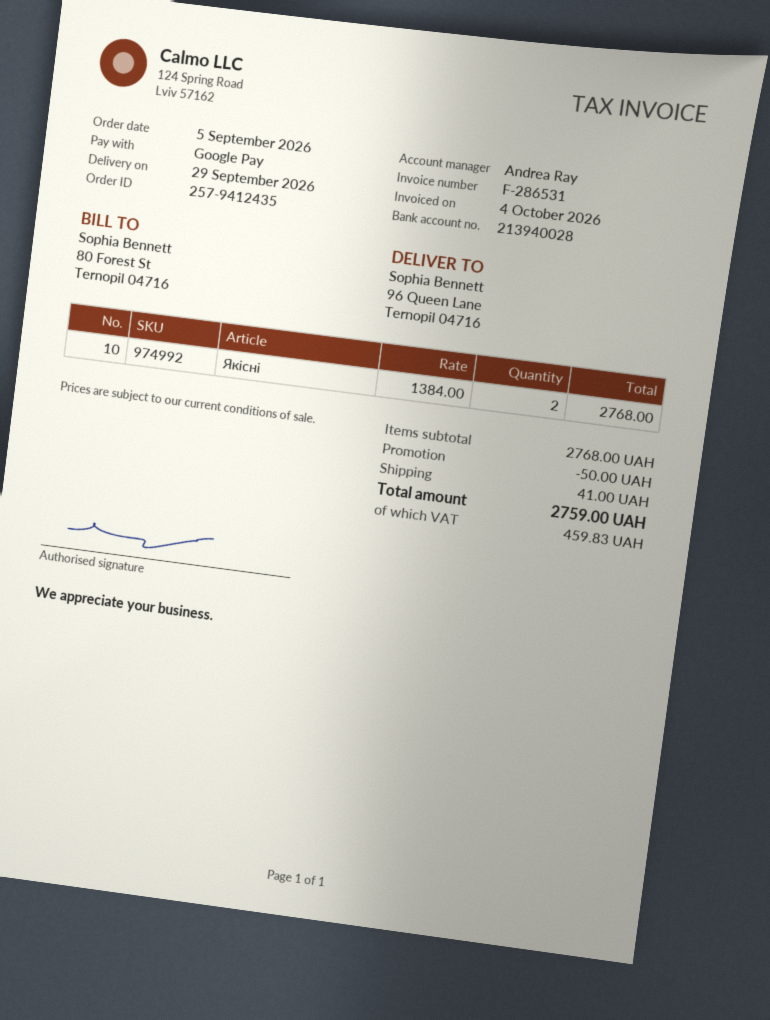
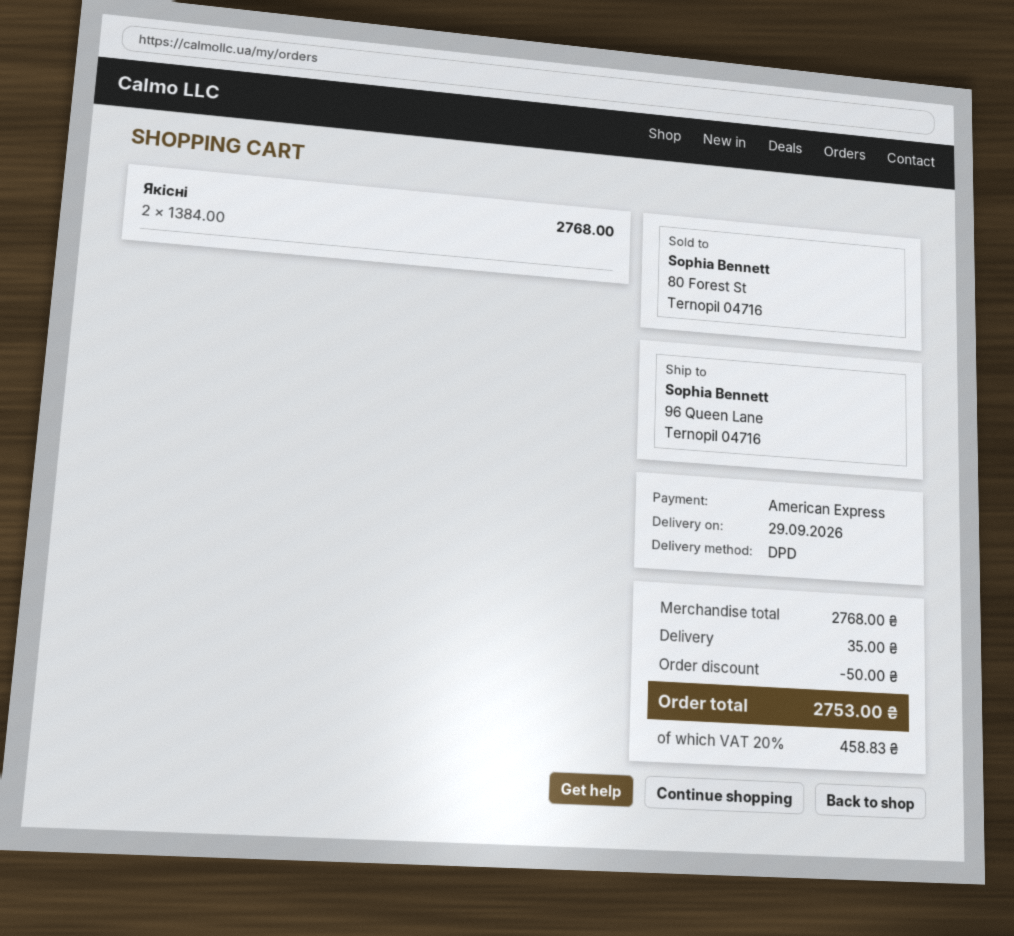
payment method: Google Pay -> American Express
shipping: 41.00 -> 35.00
tax: 459.83 -> 458.83
total: 2759.00 -> 2753.00

